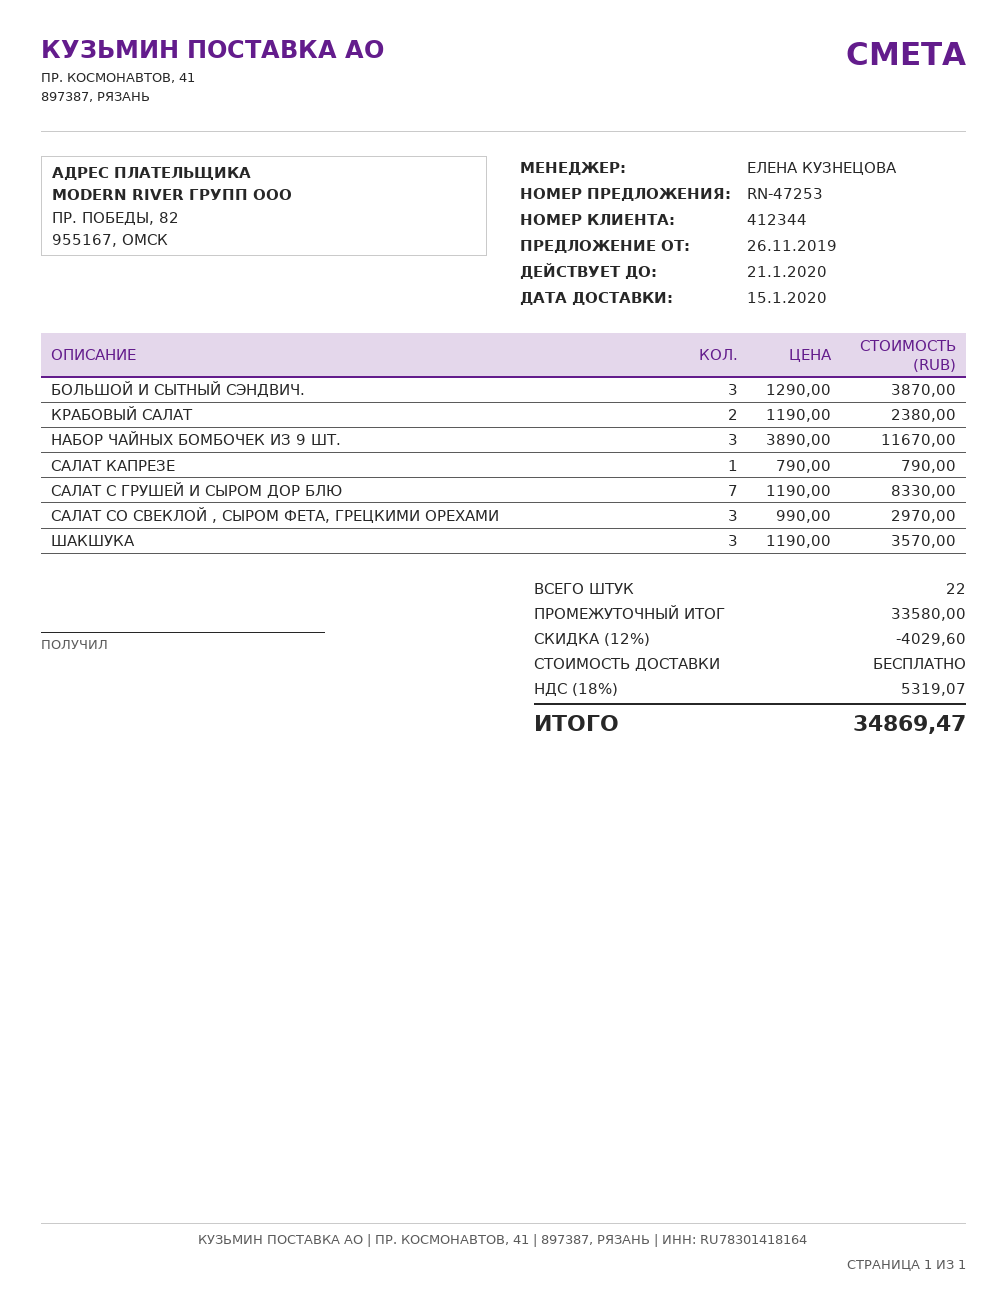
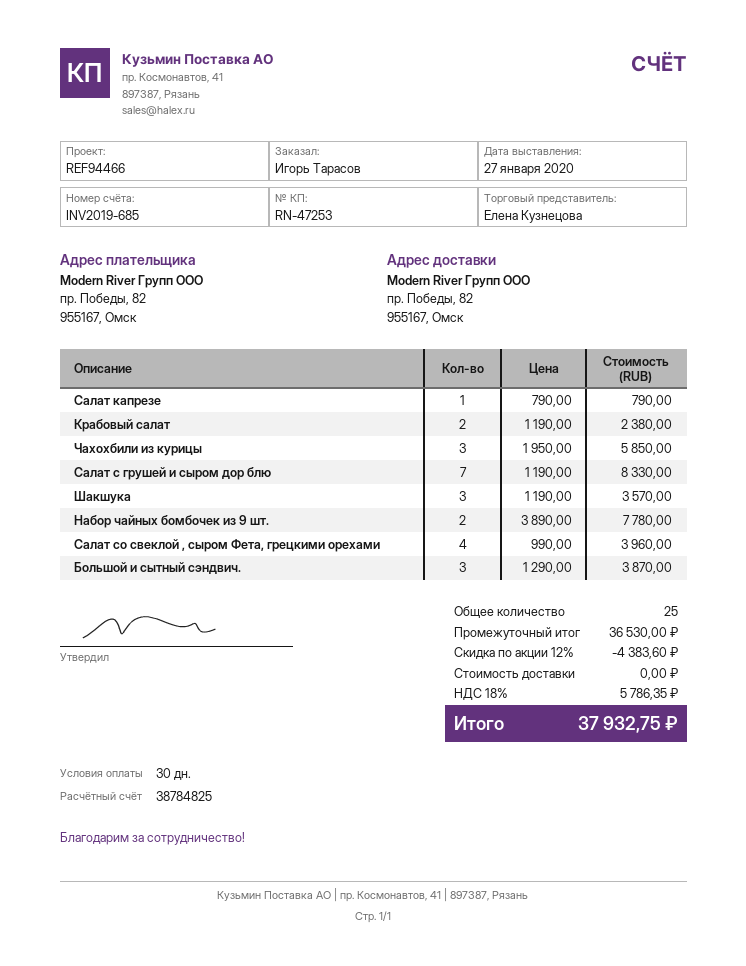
НАБОР ЧАЙНЫХ БОМБОЧЕК ИЗ 9 ШТ.: 3 x 3890.00 = 11670.00 -> 2 x 3890.00 = 7780.00
САЛАТ СО СВЕКЛОЙ , СЫРОМ ФЕТА, ГРЕЦКИМИ ОРЕХАМИ: 3 x 990.00 = 2970.00 -> 4 x 990.00 = 3960.00
Чахохбили из курицы: none -> 3 x 1950.00 = 5850.00
total quantity: 22 -> 25
subtotal: 33580.00 -> 36530.00
discount: 12% = 4029.60 -> 12% = 4383.60
tax: 18% = 5319.07 -> 18% = 5786.35
total: 34869.47 -> 37932.75

